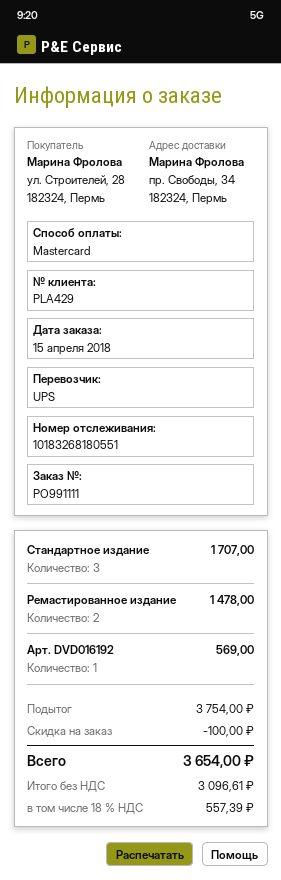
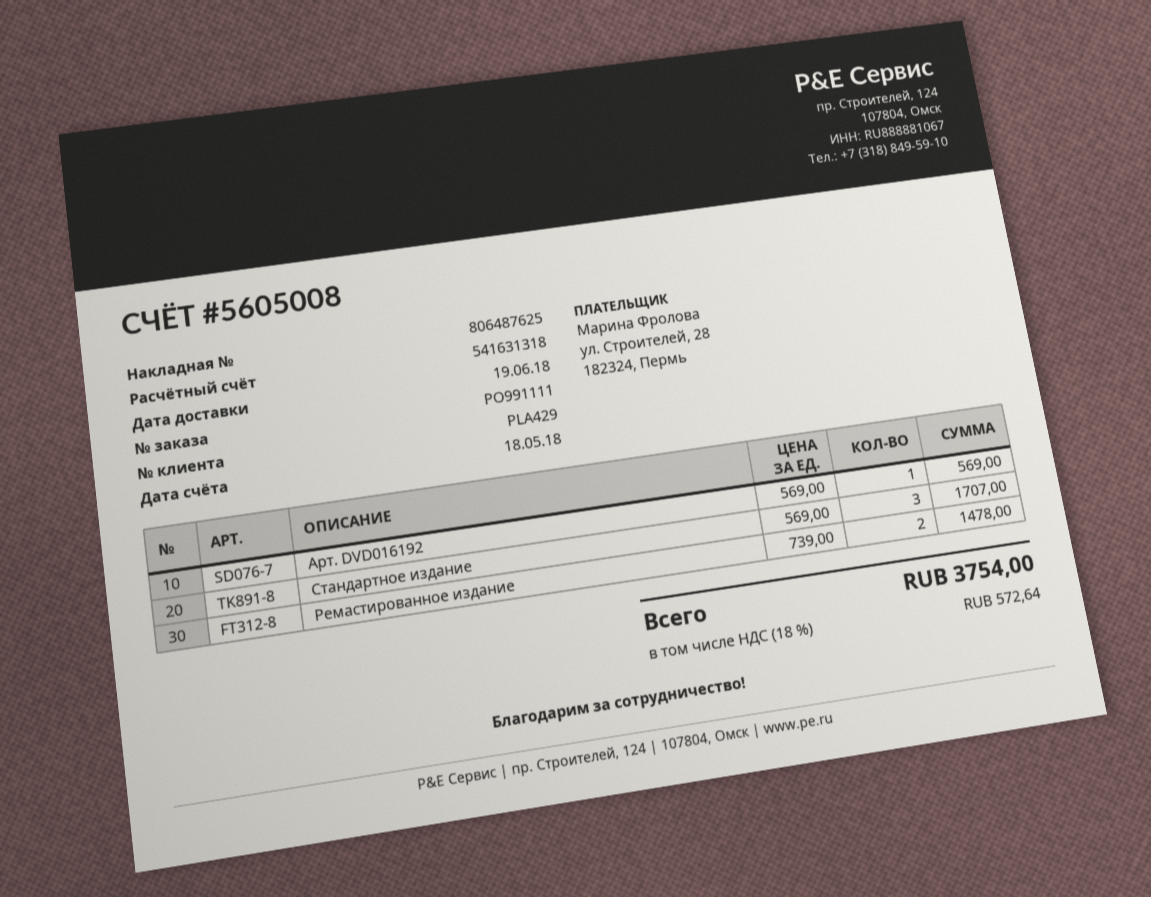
discount: 100.00 -> none
tax: 18% = 557.39 -> 18% = 572.64
total: 3654.00 -> 3754.00

